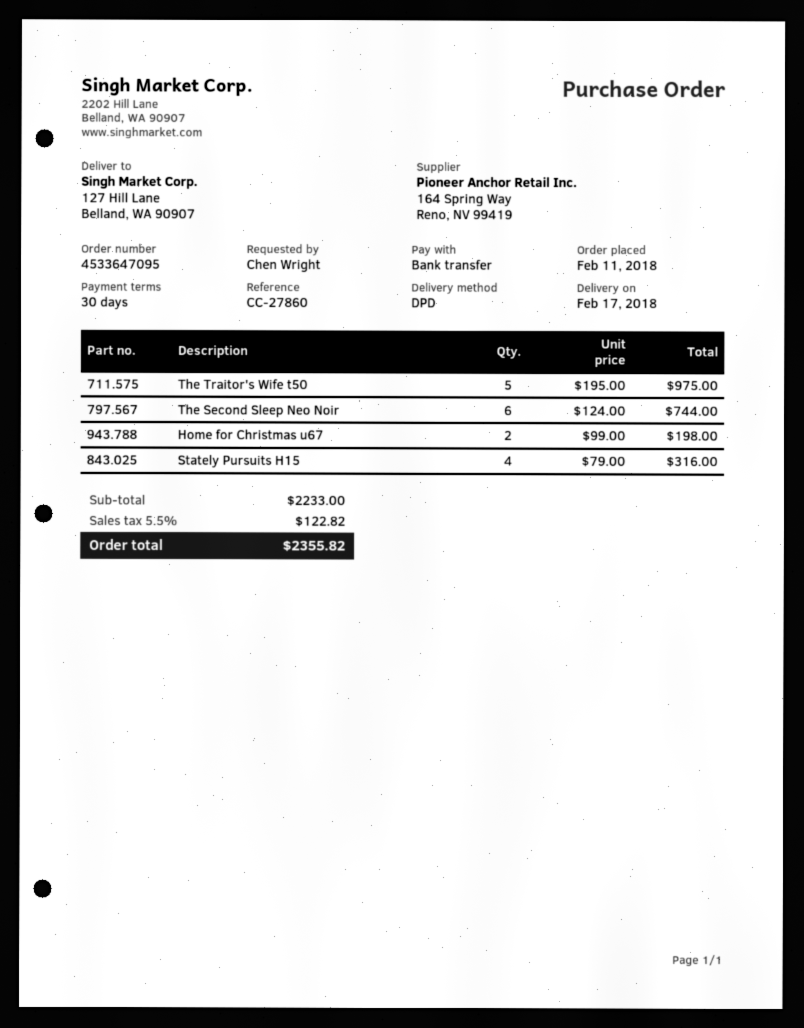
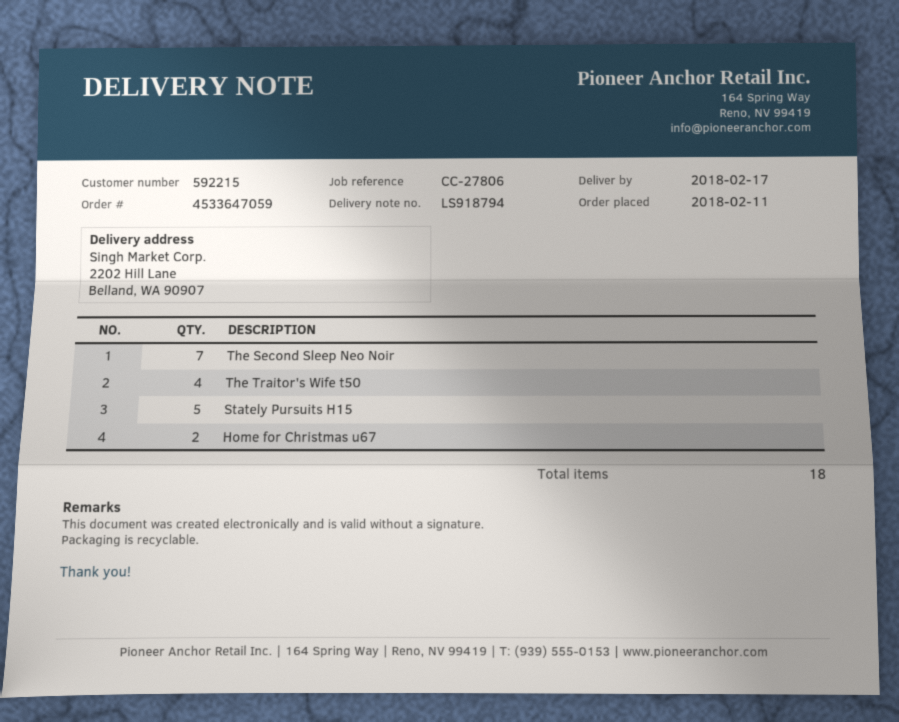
order number: 4533647095 -> 4533647059
reference: CC-27860 -> CC-27806
ship to: 127 Hill Lane, Belland, WA 90907 -> 2202 Hill Lane, Belland, WA 90907
The Traitor's Wife t50: 5 -> 4
The Second Sleep Neo Noir: 6 -> 7
Stately Pursuits H15: 4 -> 5

